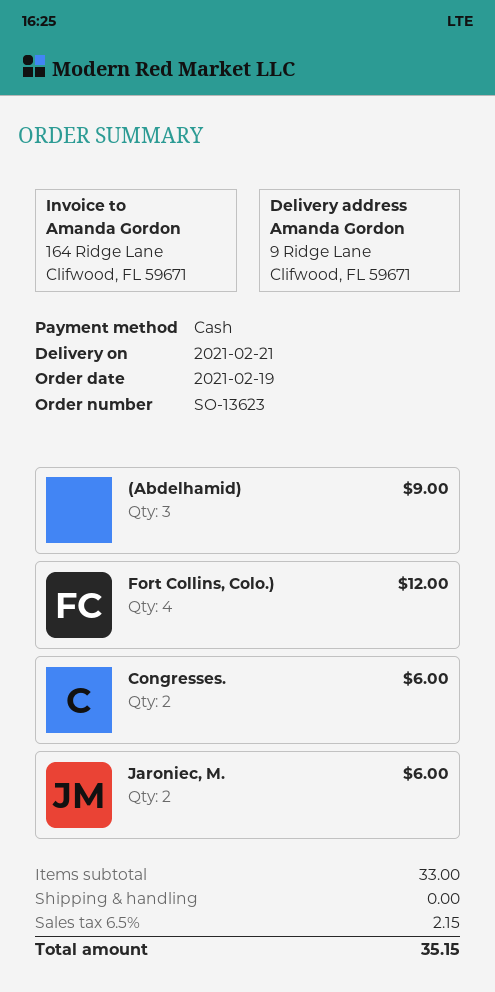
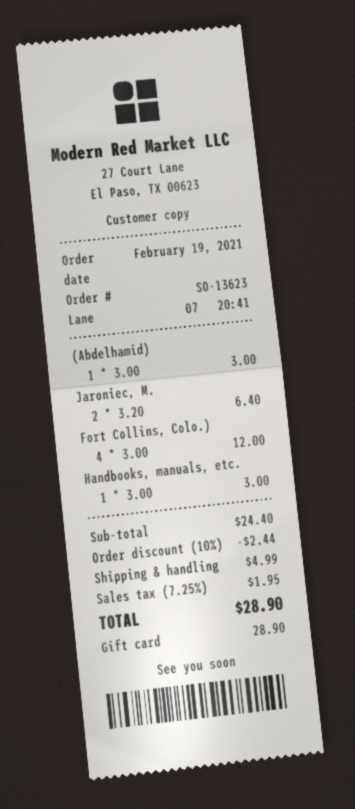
payment method: cash -> gift card
(Abdelhamid): 3 for 9.00 -> 1 for 3.00
Congresses.: 2 for 6.00 -> none
Jaroniec, M.: 2 for 6.00 -> 2 for 6.40
Handbooks, manuals, etc.: none -> 1 for 3.00
subtotal: 33.00 -> 24.40
discount: none -> 10% = 2.44
shipping: 0.00 -> 4.99
tax: 6.5% = 2.15 -> 7.25% = 1.95
total: 35.15 -> 28.90

